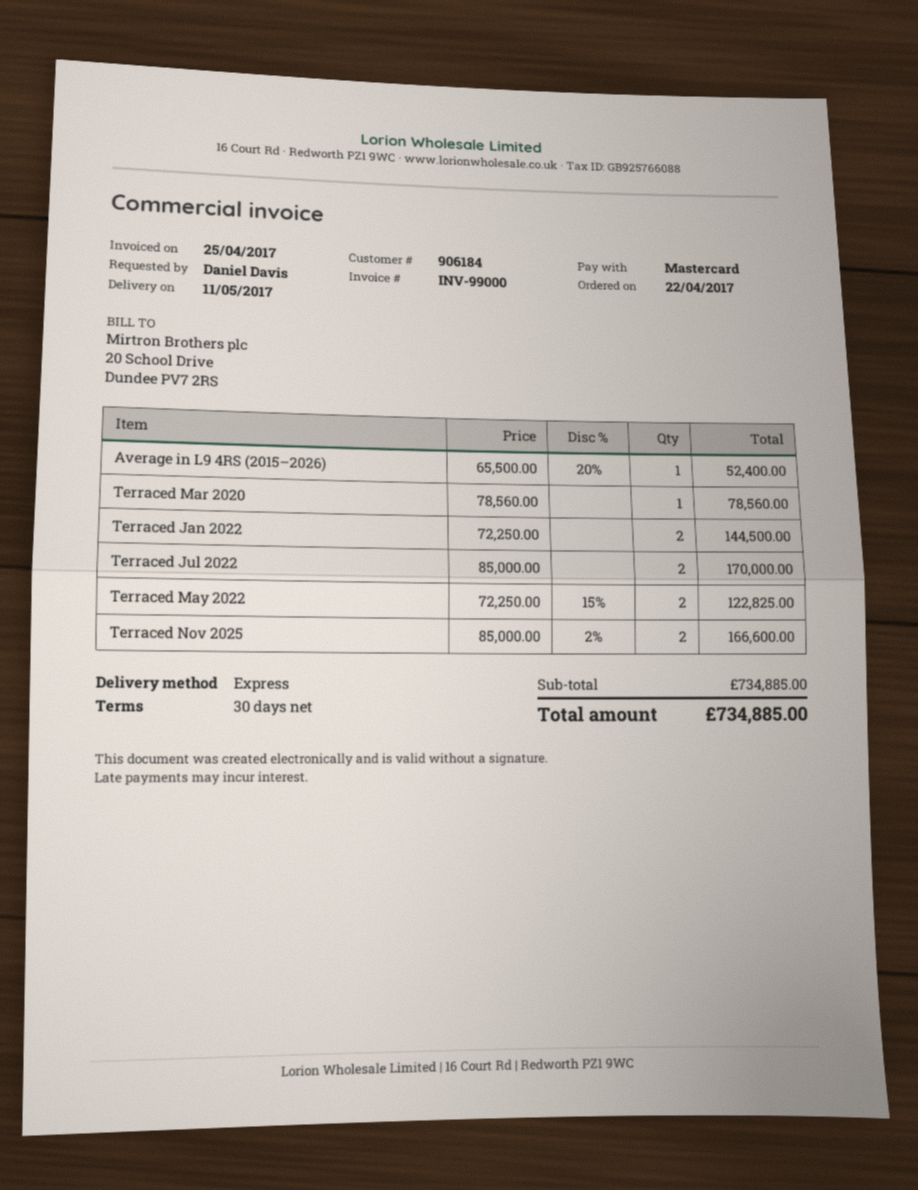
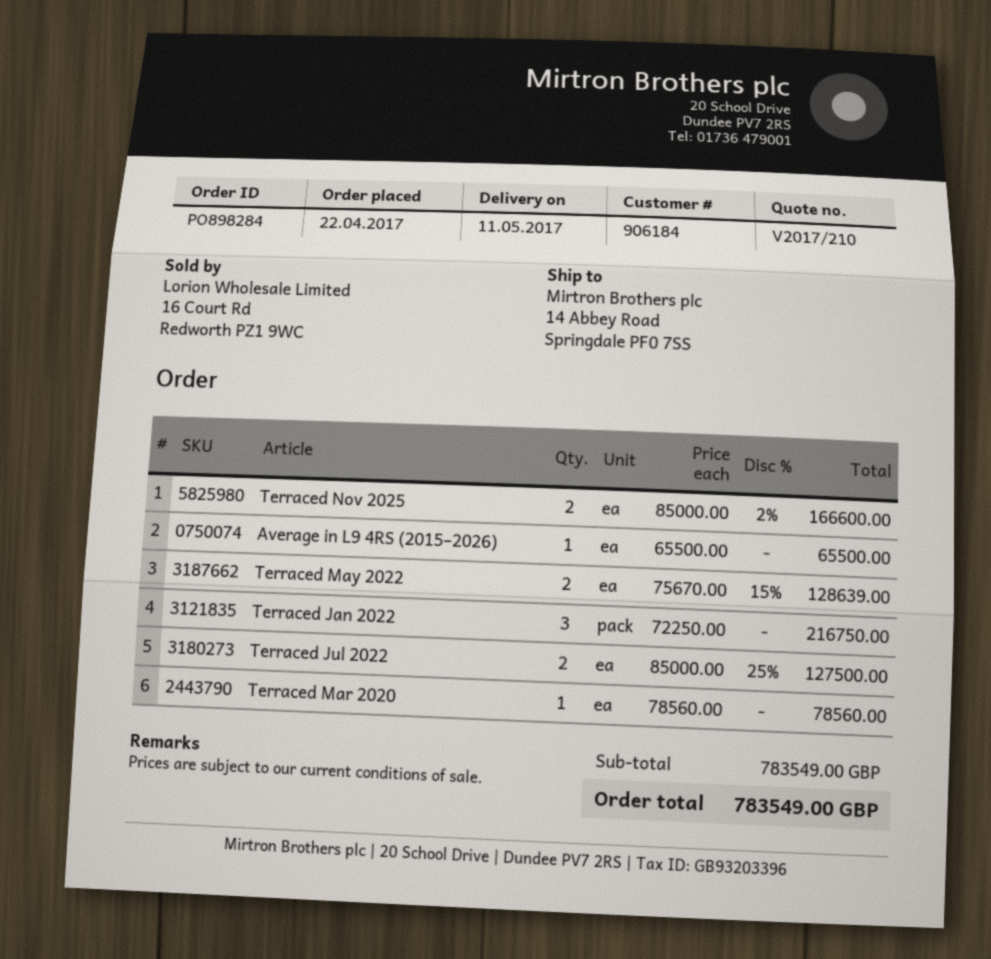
Average in L9 4RS (2015–2026): 1 x 65500.00 - 20% = 52400.00 -> 1 x 65500.00 = 65500.00
Terraced Jan 2022: 2 x 72250.00 = 144500.00 -> 3 x 72250.00 = 216750.00
Terraced Jul 2022: 2 x 85000.00 = 170000.00 -> 2 x 85000.00 - 25% = 127500.00
Terraced May 2022: 2 x 72250.00 - 15% = 122825.00 -> 2 x 75670.00 - 15% = 128639.00
subtotal: 734885.00 -> 783549.00
total: 734885.00 -> 783549.00

